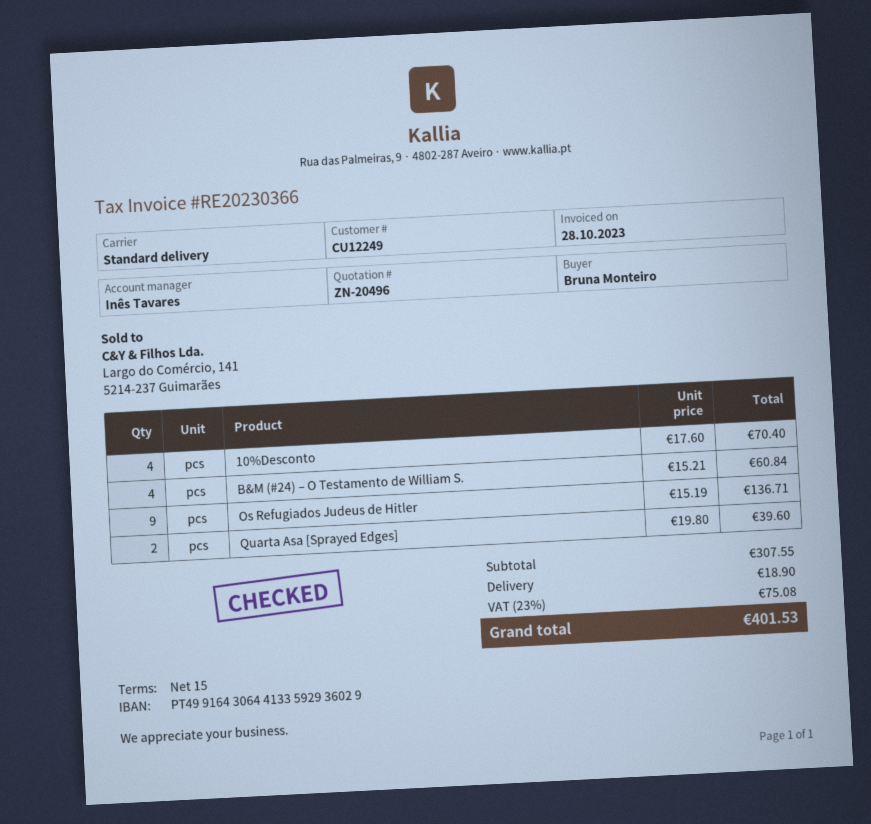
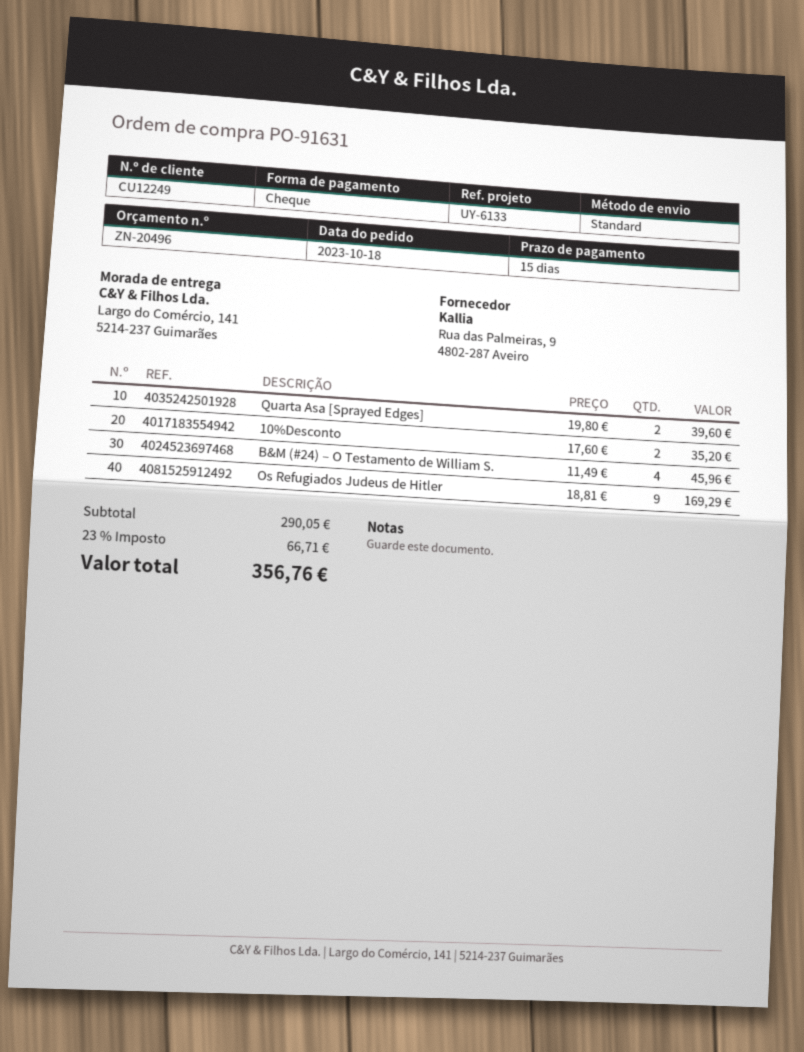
10%Desconto: 4 x 17.60 = 70.40 -> 2 x 17.60 = 35.20
B&M (#24) – O Testamento de William S.: 4 x 15.21 = 60.84 -> 4 x 11.49 = 45.96
Os Refugiados Judeus de Hitler: 9 x 15.19 = 136.71 -> 9 x 18.81 = 169.29
subtotal: 307.55 -> 290.05
shipping: 18.90 -> none
tax: 23% = 75.08 -> 23% = 66.71
total: 401.53 -> 356.76

